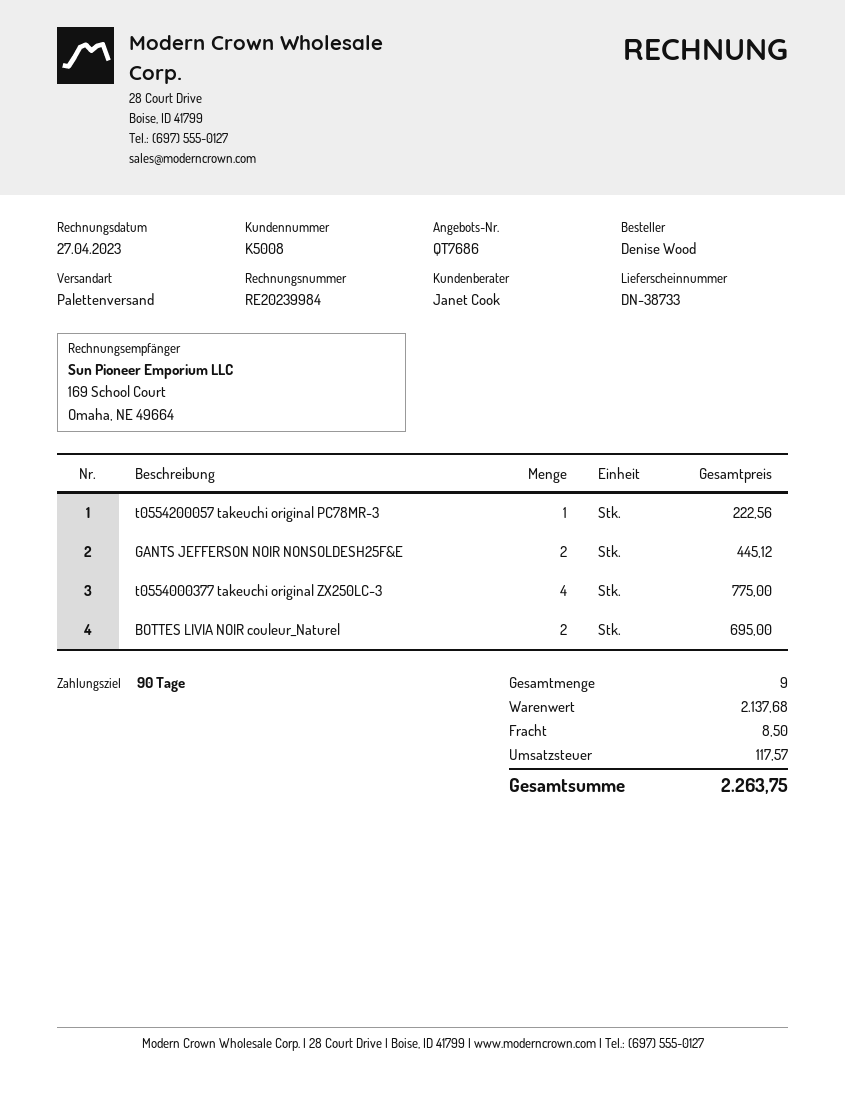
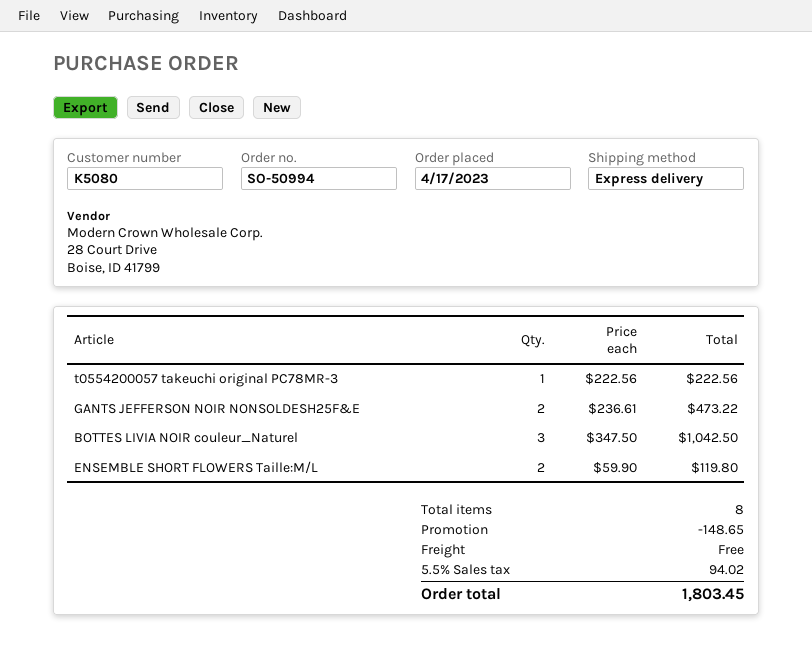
customer number: K5008 -> K5080
shipping method: pallet freight -> express
GANTS JEFFERSON NOIR NONSOLDESH25F&E: 2 for 445.12 -> 2 for 473.22
t0554000377 takeuchi original ZX250LC-3: 4 for 775.00 -> none
BOTTES LIVIA NOIR couleur_Naturel: 2 for 695.00 -> 3 for 1042.50
ENSEMBLE SHORT FLOWERS Taille:M/L: none -> 2 for 119.80
total quantity: 9 -> 8
discount: none -> 148.65
shipping: 8.50 -> 0.00
tax: 117.57 -> 94.02
total: 2263.75 -> 1803.45

